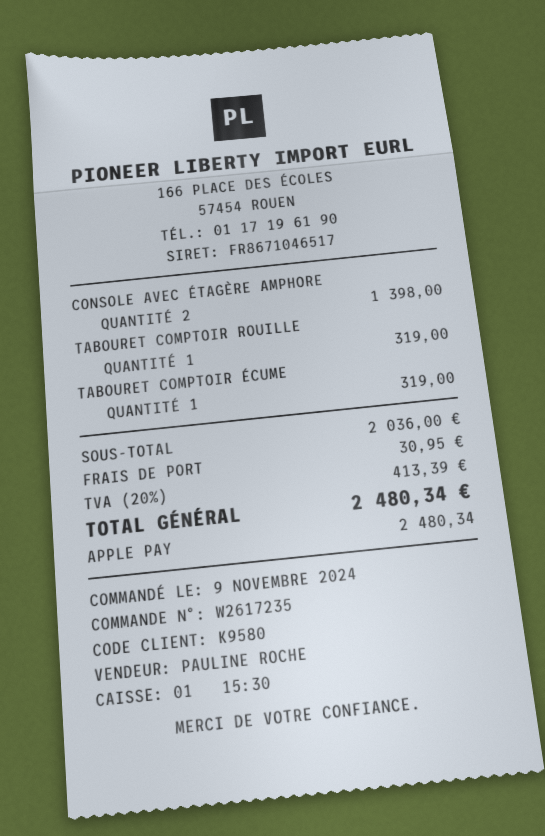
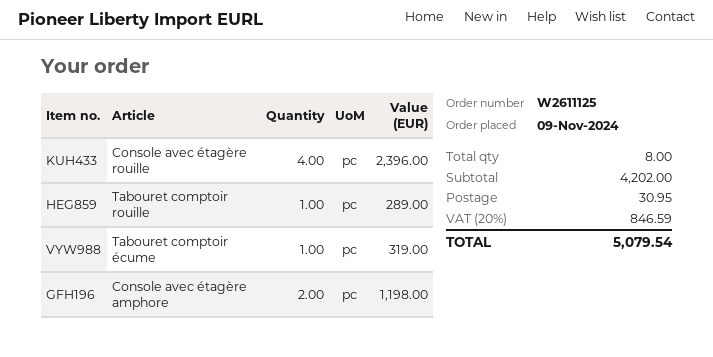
order number: W2617235 -> W2611125
CONSOLE AVEC ÉTAGÈRE AMPHORE: 2 for 1398.00 -> 2 for 1198.00
TABOURET COMPTOIR ROUILLE: 1 for 319.00 -> 1 for 289.00
Console avec étagère rouille: none -> 4 for 2396.00
subtotal: 2036.00 -> 4202.00
tax: 20% = 413.39 -> 20% = 846.59
total: 2480.34 -> 5079.54

